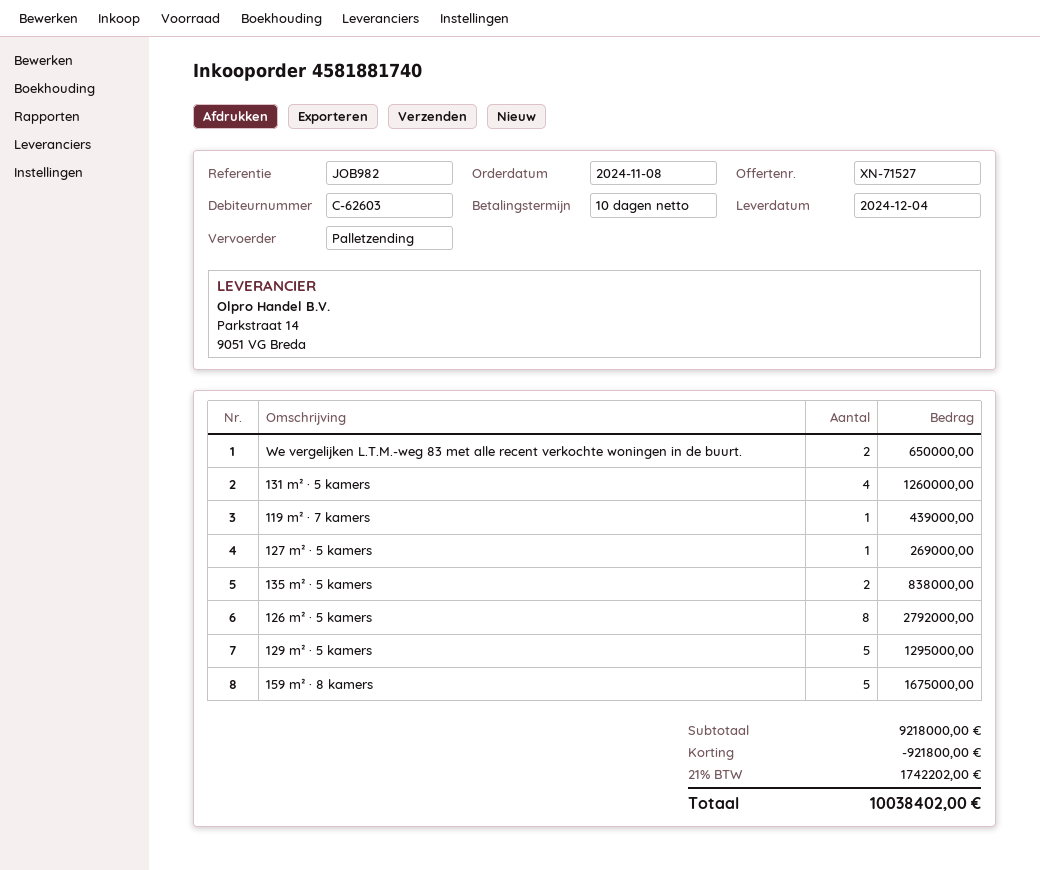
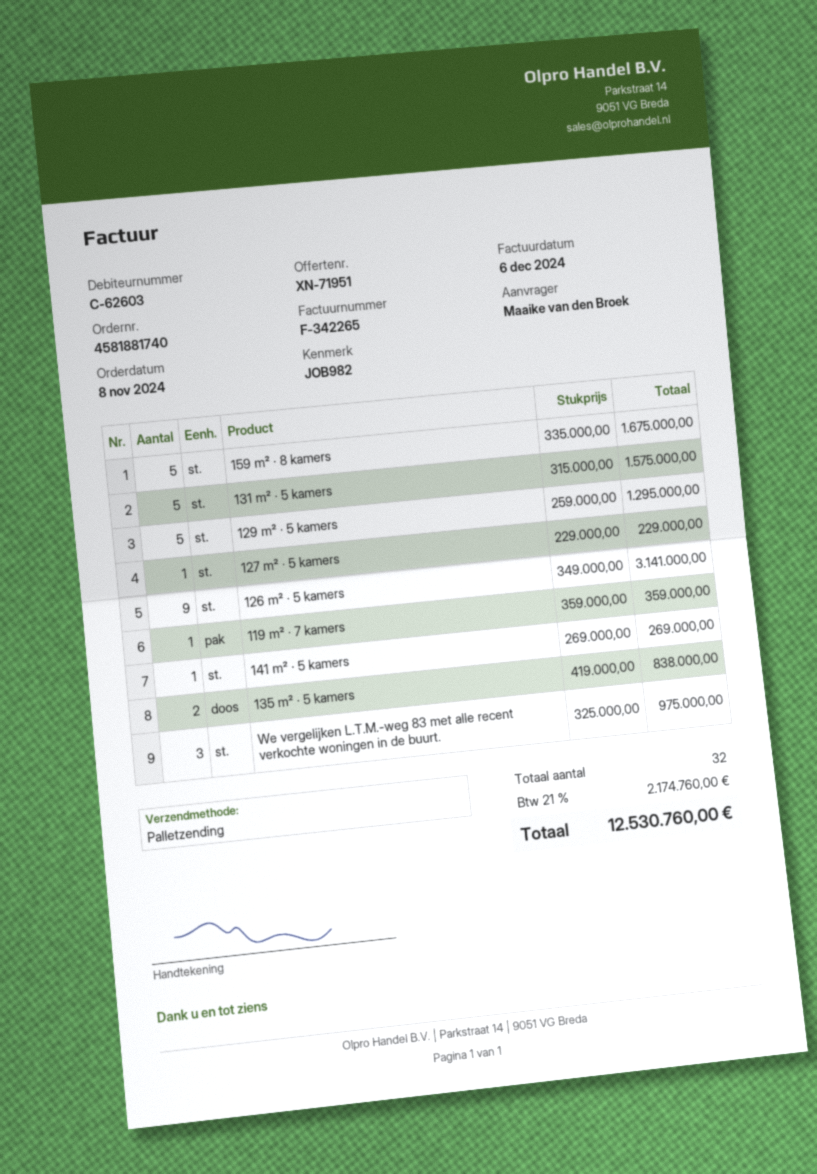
quote number: XN-71527 -> XN-71951
We vergelijken L.T.M.-weg 83 met alle recent verkochte woningen in de buurt.: 2 for 650000.00 -> 3 for 975000.00
131 m² · 5 kamers: 4 for 1260000.00 -> 5 for 1575000.00
119 m² · 7 kamers: 1 for 439000.00 -> 1 for 359000.00
127 m² · 5 kamers: 1 for 269000.00 -> 1 for 229000.00
126 m² · 5 kamers: 8 for 2792000.00 -> 9 for 3141000.00
141 m² · 5 kamers: none -> 1 for 269000.00
discount: 921800.00 -> none
tax: 21% = 1742202.00 -> 21% = 2174760.00
total: 10038402.00 -> 12530760.00

